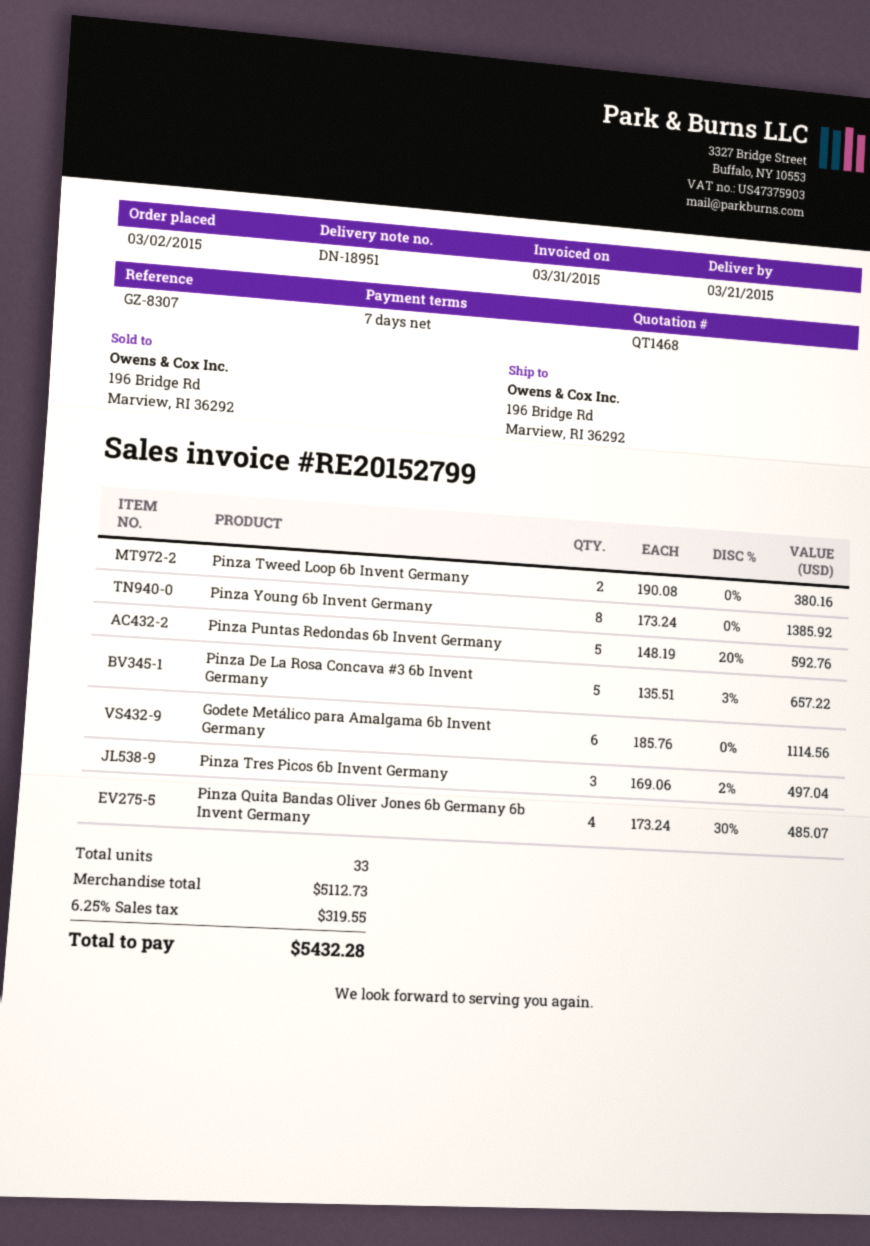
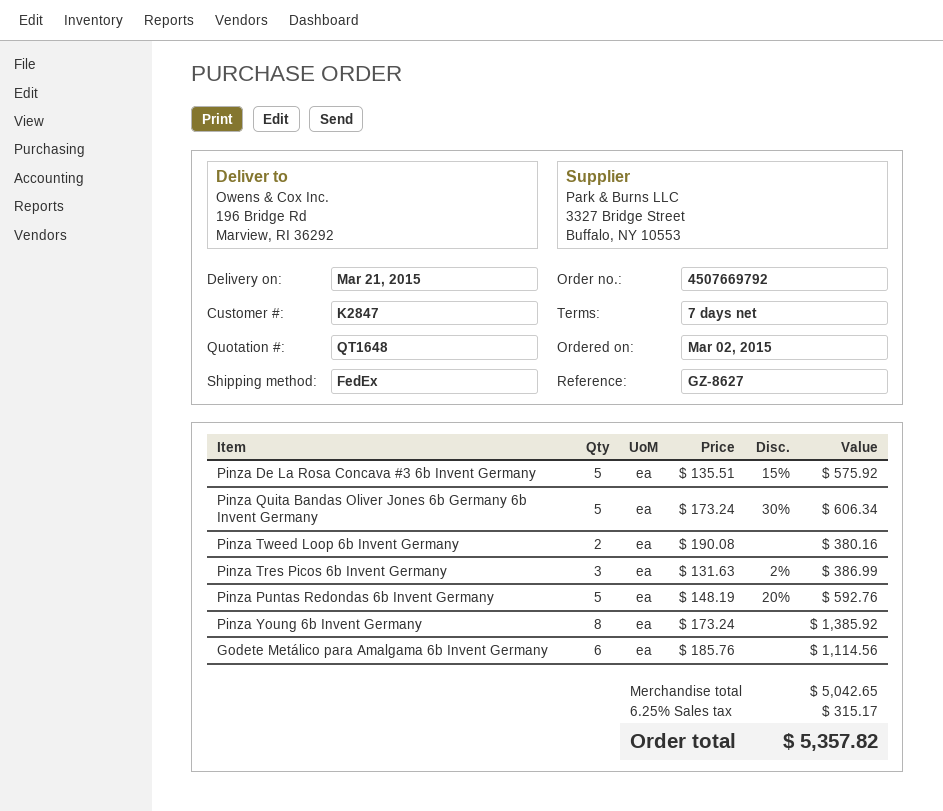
quote number: QT1468 -> QT1648
reference: GZ-8307 -> GZ-8627
Pinza De La Rosa Concava #3 6b Invent Germany: 5 x 135.51 - 3% = 657.22 -> 5 x 135.51 - 15% = 575.92
Pinza Tres Picos 6b Invent Germany: 3 x 169.06 - 2% = 497.04 -> 3 x 131.63 - 2% = 386.99
Pinza Quita Bandas Oliver Jones 6b Germany 6b Invent Germany: 4 x 173.24 - 30% = 485.07 -> 5 x 173.24 - 30% = 606.34
subtotal: 5112.73 -> 5042.65
tax: 6.25% = 319.55 -> 6.25% = 315.17
total: 5432.28 -> 5357.82

